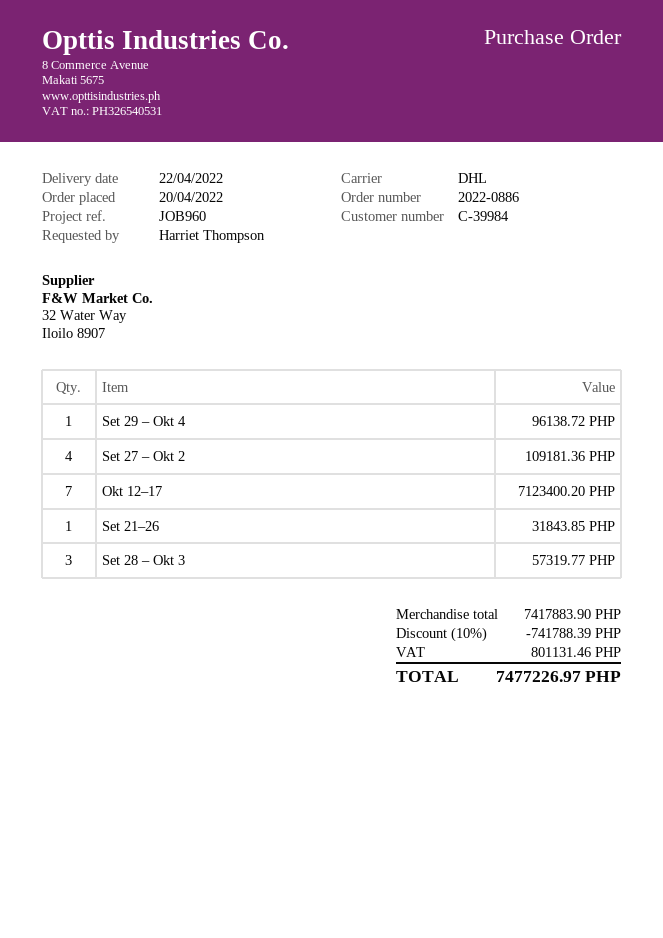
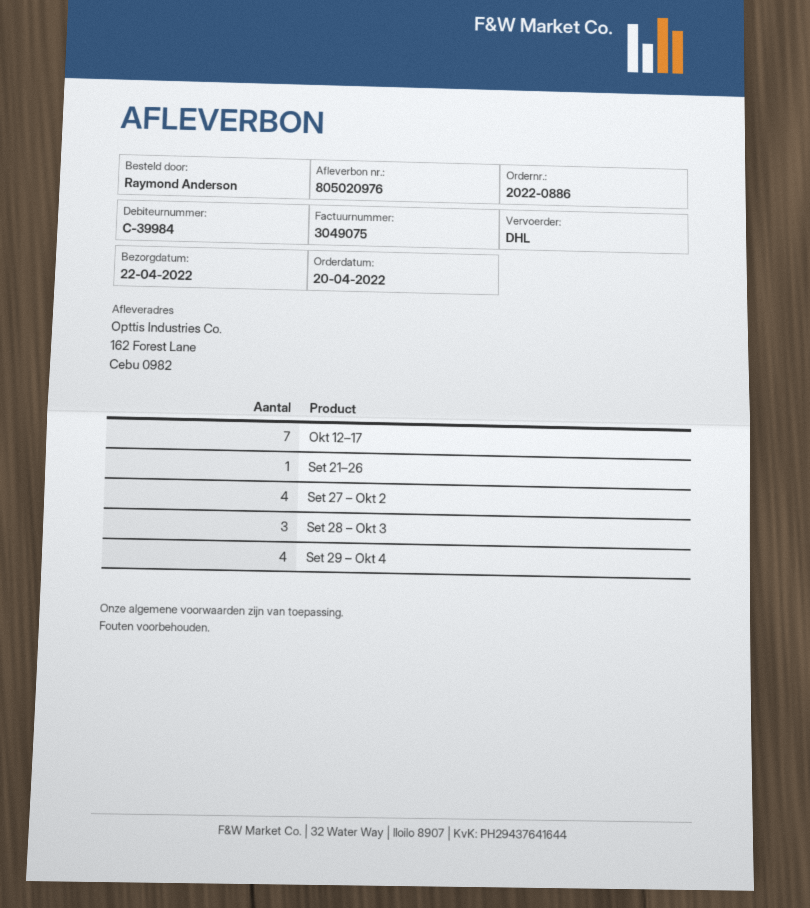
ordered by: Harriet Thompson -> Raymond Anderson
Set 29 – Okt 4: 1 -> 4

